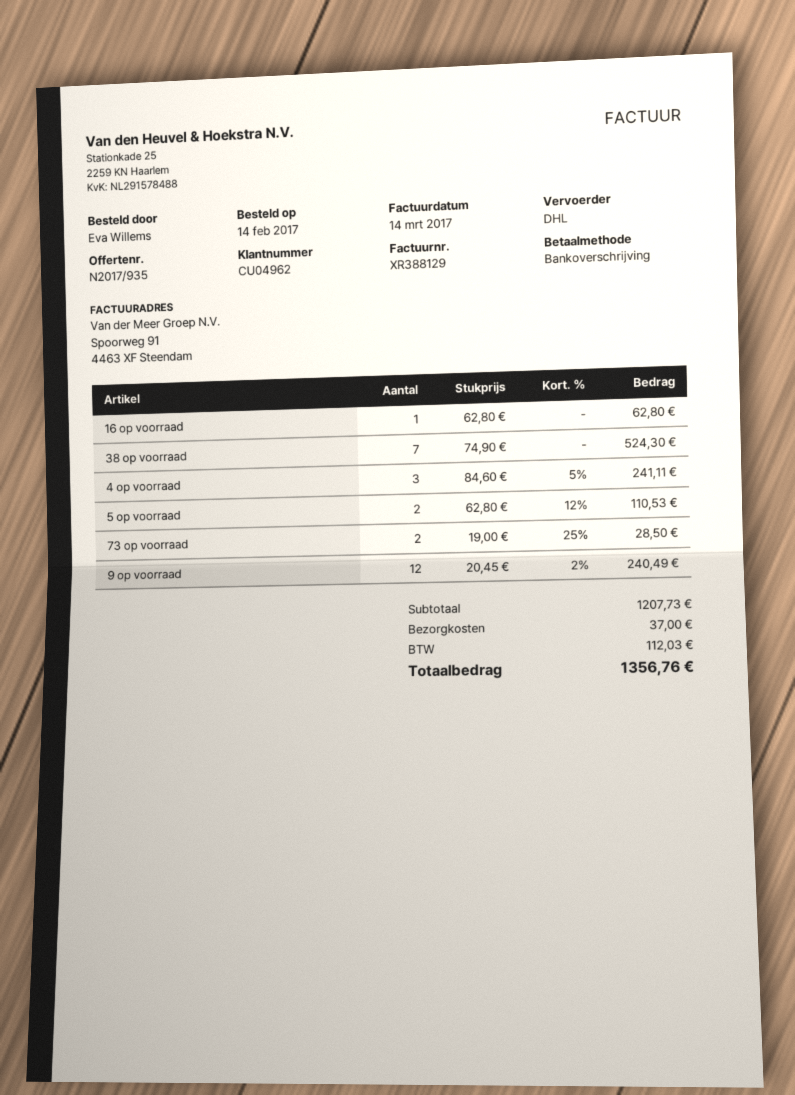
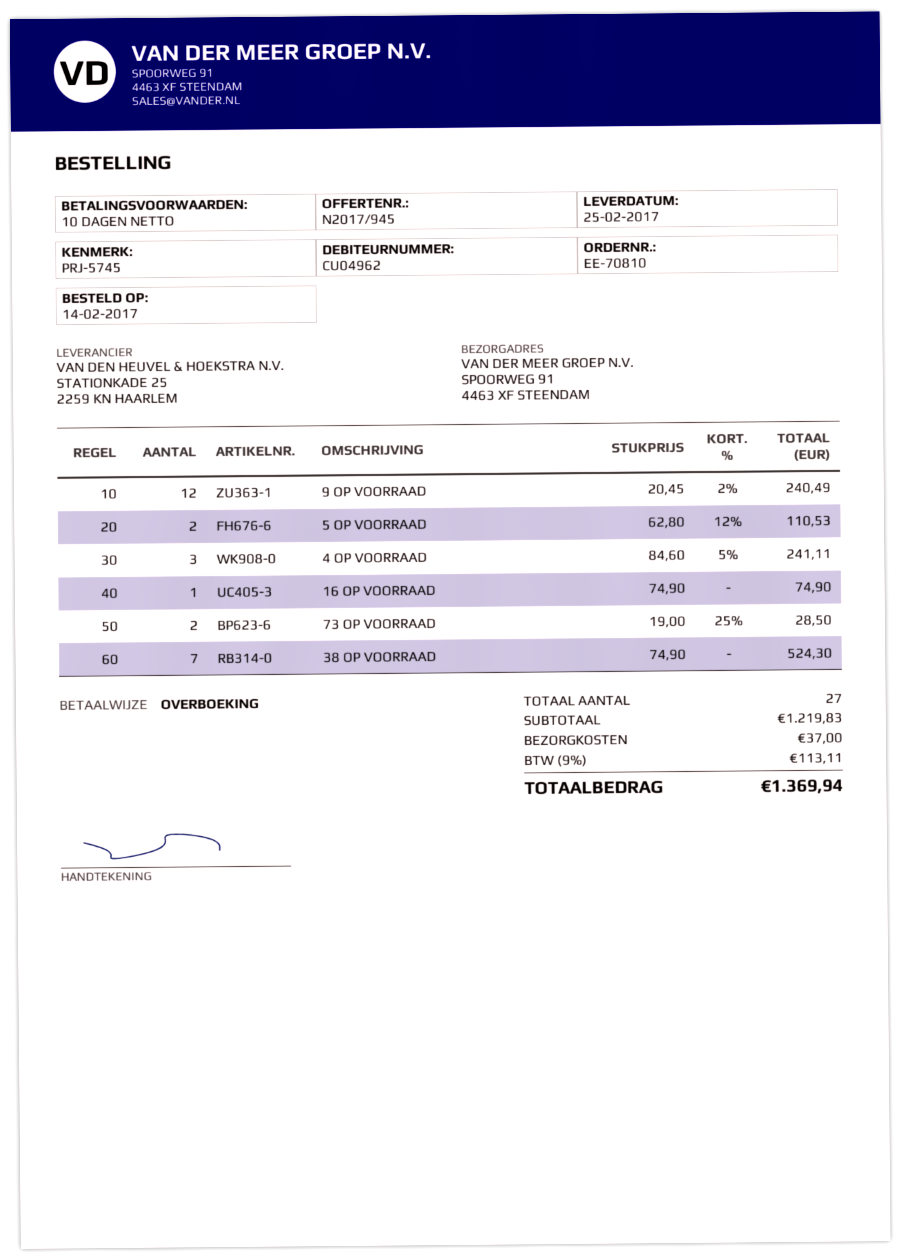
quote number: N2017/935 -> N2017/945
16 op voorraad: 1 x 62.80 = 62.80 -> 1 x 74.90 = 74.90
subtotal: 1207.73 -> 1219.83
tax: 112.03 -> 113.11
total: 1356.76 -> 1369.94

